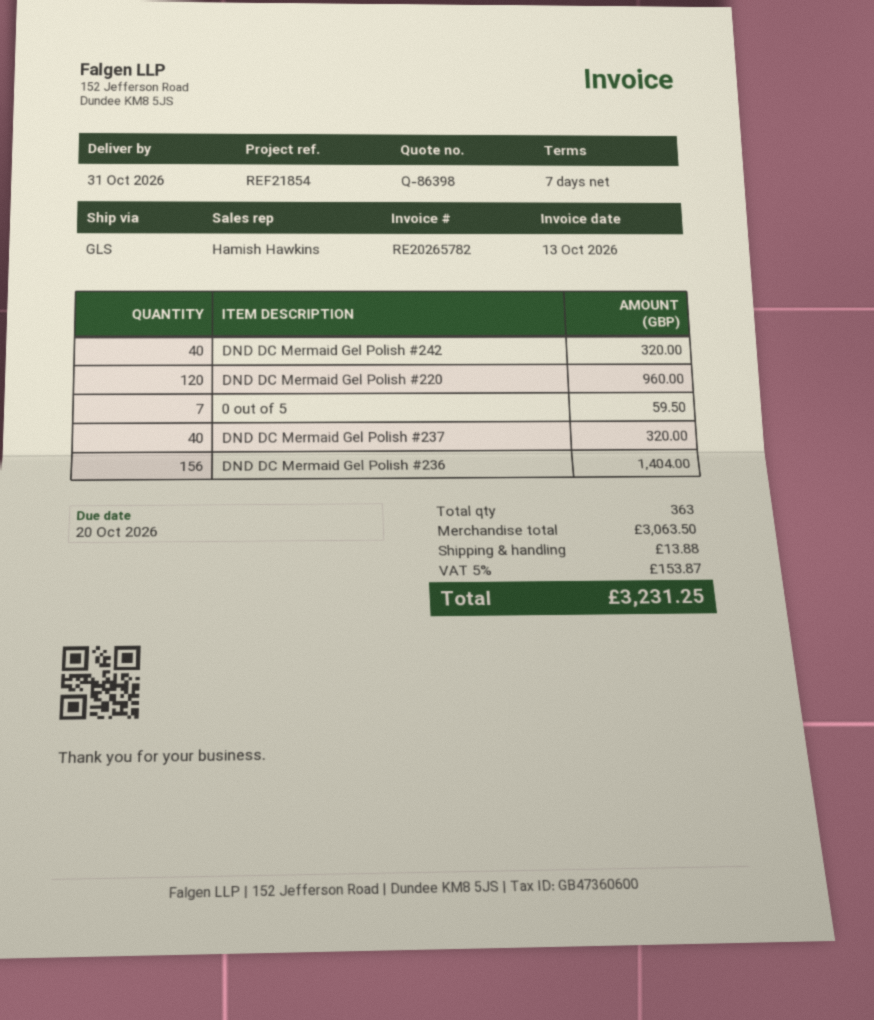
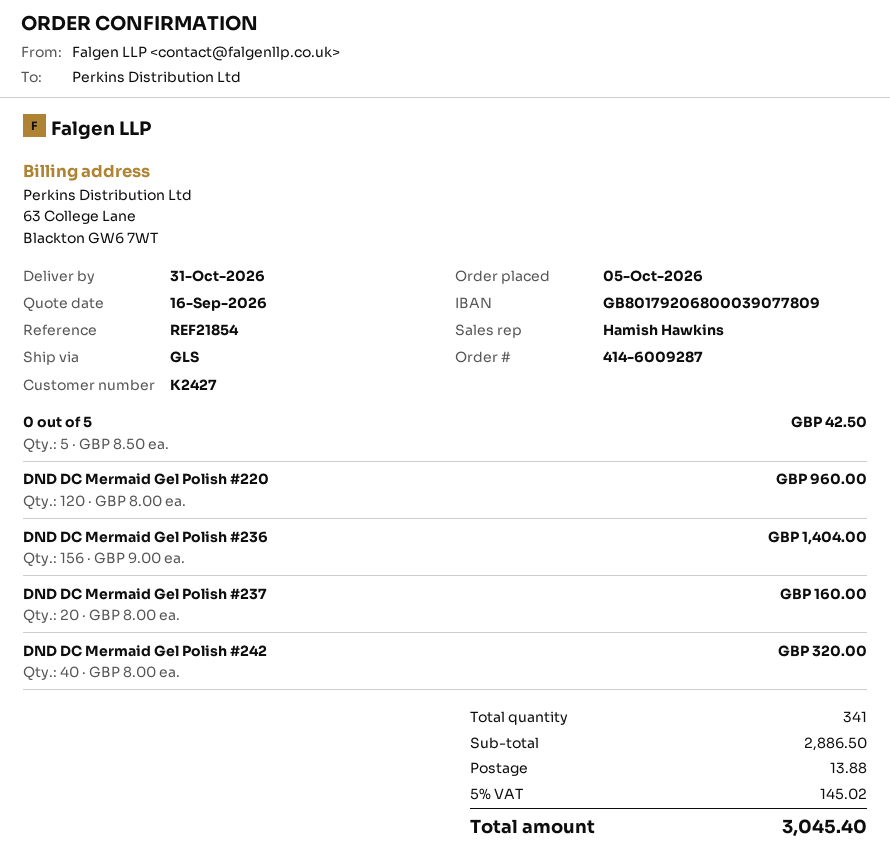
0 out of 5: 7 for 59.50 -> 5 for 42.50
DND DC Mermaid Gel Polish #237: 40 for 320.00 -> 20 for 160.00
total quantity: 363 -> 341
subtotal: 3063.50 -> 2886.50
tax: 5% = 153.87 -> 5% = 145.02
total: 3231.25 -> 3045.40

